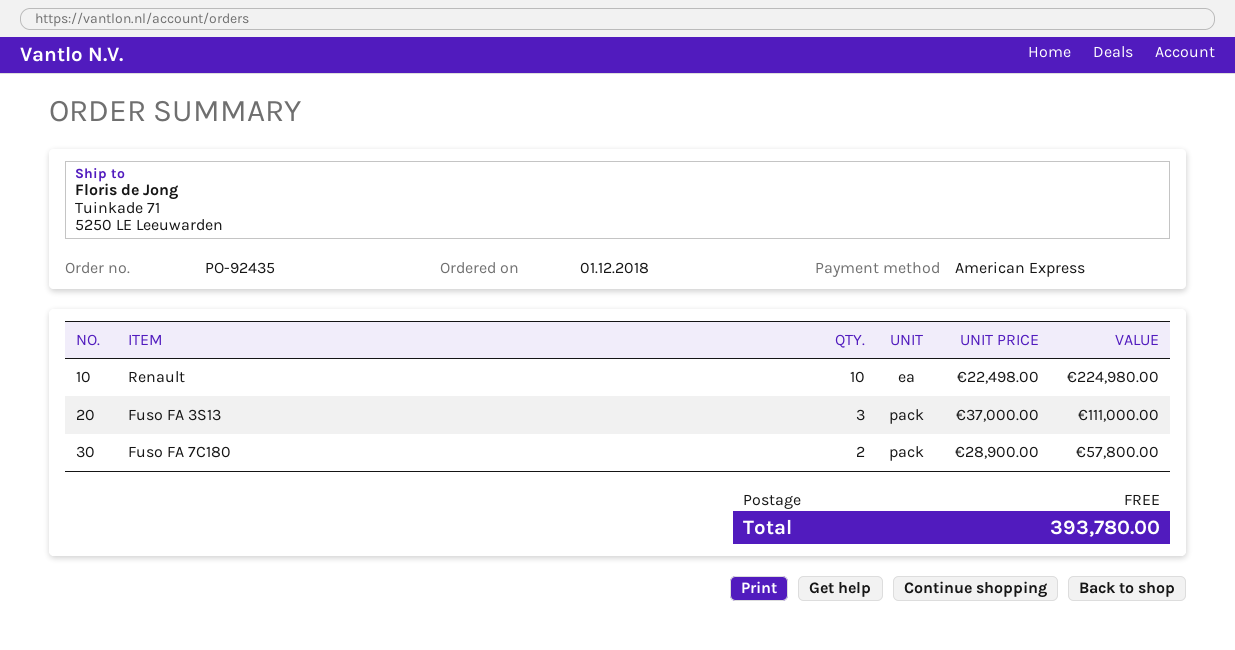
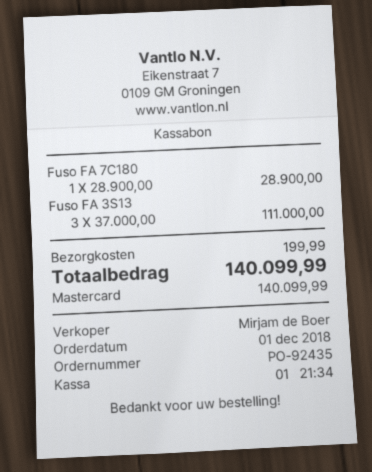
payment method: American Express -> Mastercard
Renault: 10 x 22498.00 = 224980.00 -> none
Fuso FA 7C180: 2 x 28900.00 = 57800.00 -> 1 x 28900.00 = 28900.00
shipping: 0.00 -> 199.99
total: 393780.00 -> 140099.99

